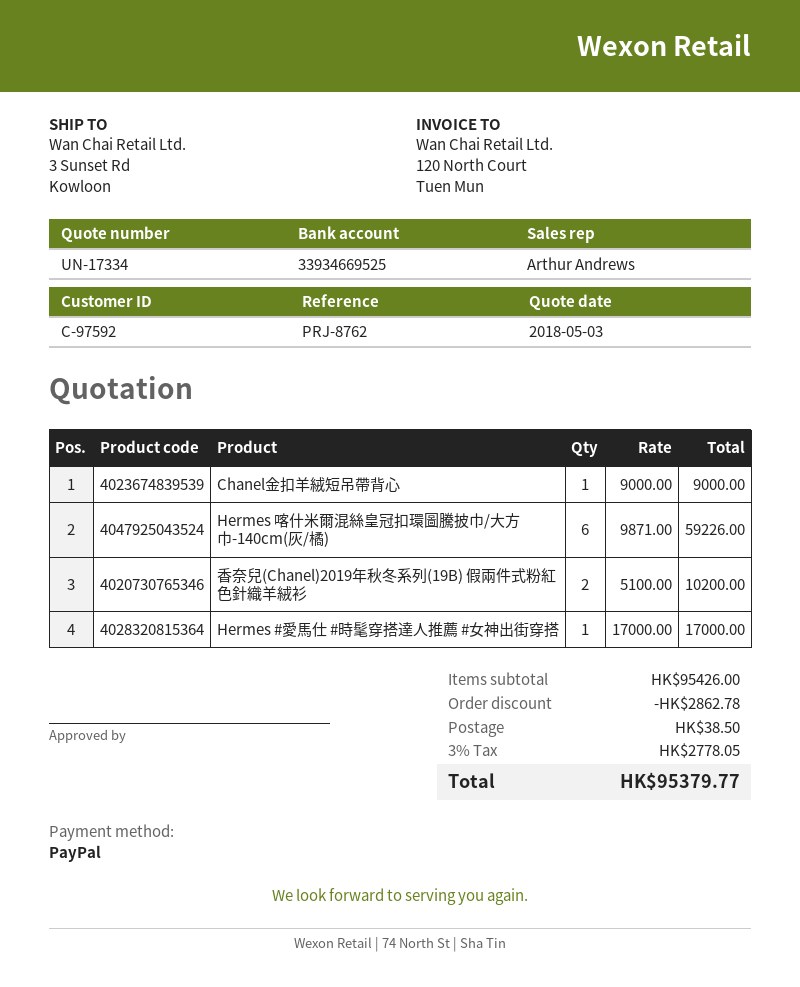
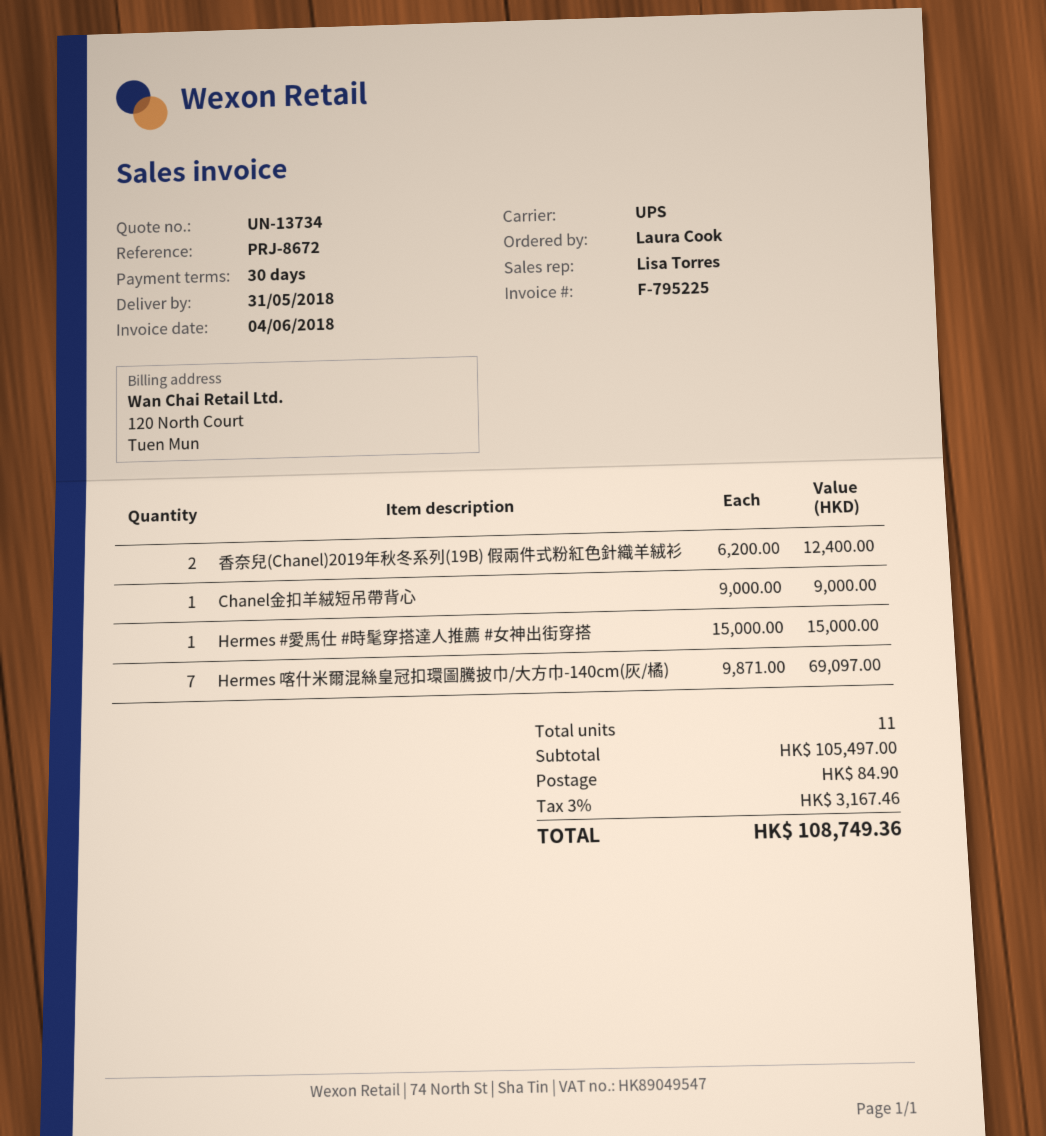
quote number: UN-17334 -> UN-13734
reference: PRJ-8762 -> PRJ-8672
sales rep: Arthur Andrews -> Lisa Torres
Hermes 喀什米爾混絲皇冠扣環圖騰披巾/大方巾-140cm(灰/橘): 6 x 9871.00 = 59226.00 -> 7 x 9871.00 = 69097.00
香奈兒(Chanel)2019年秋冬系列(19B) 假兩件式粉紅色針織羊絨衫: 2 x 5100.00 = 10200.00 -> 2 x 6200.00 = 12400.00
Hermes #愛馬仕 #時髦穿搭達人推薦 #女神出街穿搭: 1 x 17000.00 = 17000.00 -> 1 x 15000.00 = 15000.00
subtotal: 95426.00 -> 105497.00
discount: 2862.78 -> none
shipping: 38.50 -> 84.90
tax: 3% = 2778.05 -> 3% = 3167.46
total: 95379.77 -> 108749.36

